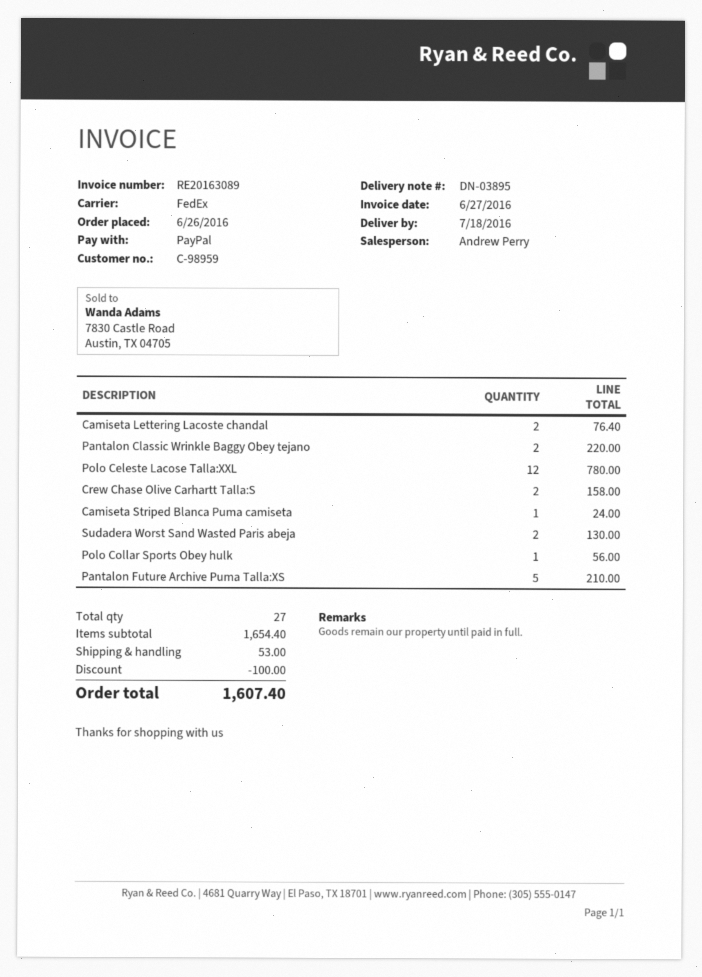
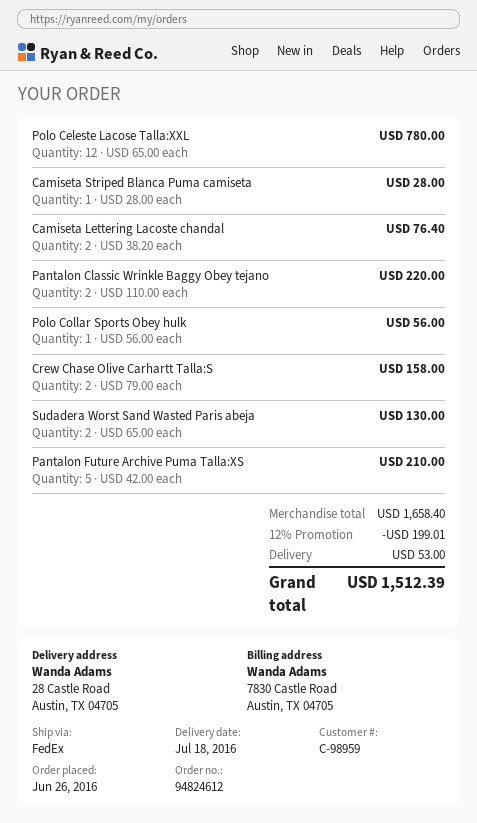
Camiseta Striped Blanca Puma camiseta: 1 for 24.00 -> 1 for 28.00
subtotal: 1654.40 -> 1658.40
discount: 100.00 -> 199.01
total: 1607.40 -> 1512.39

